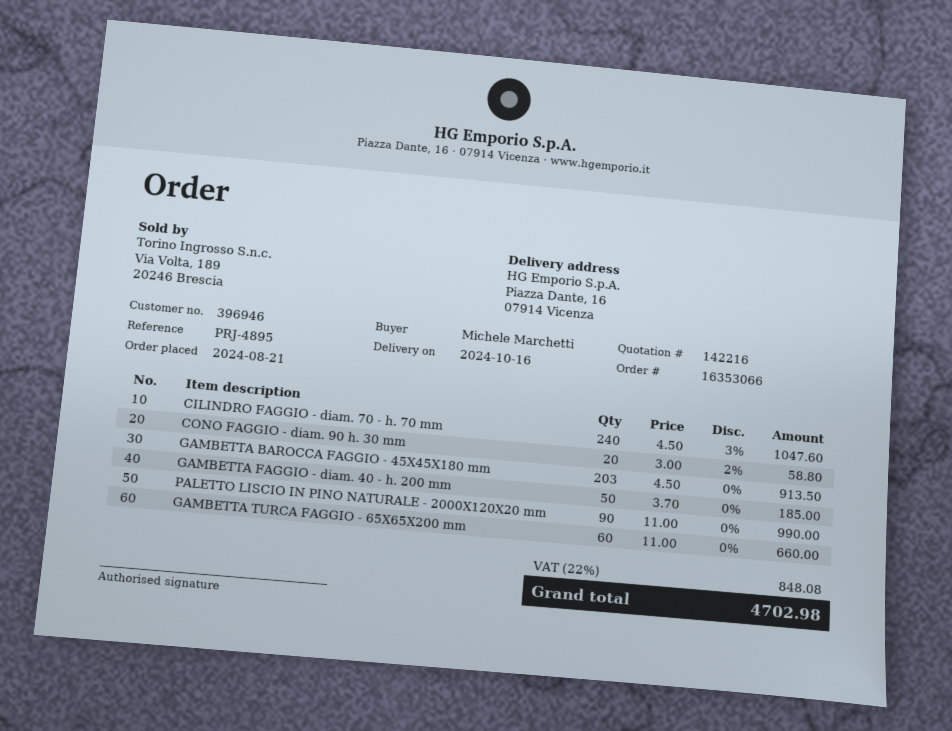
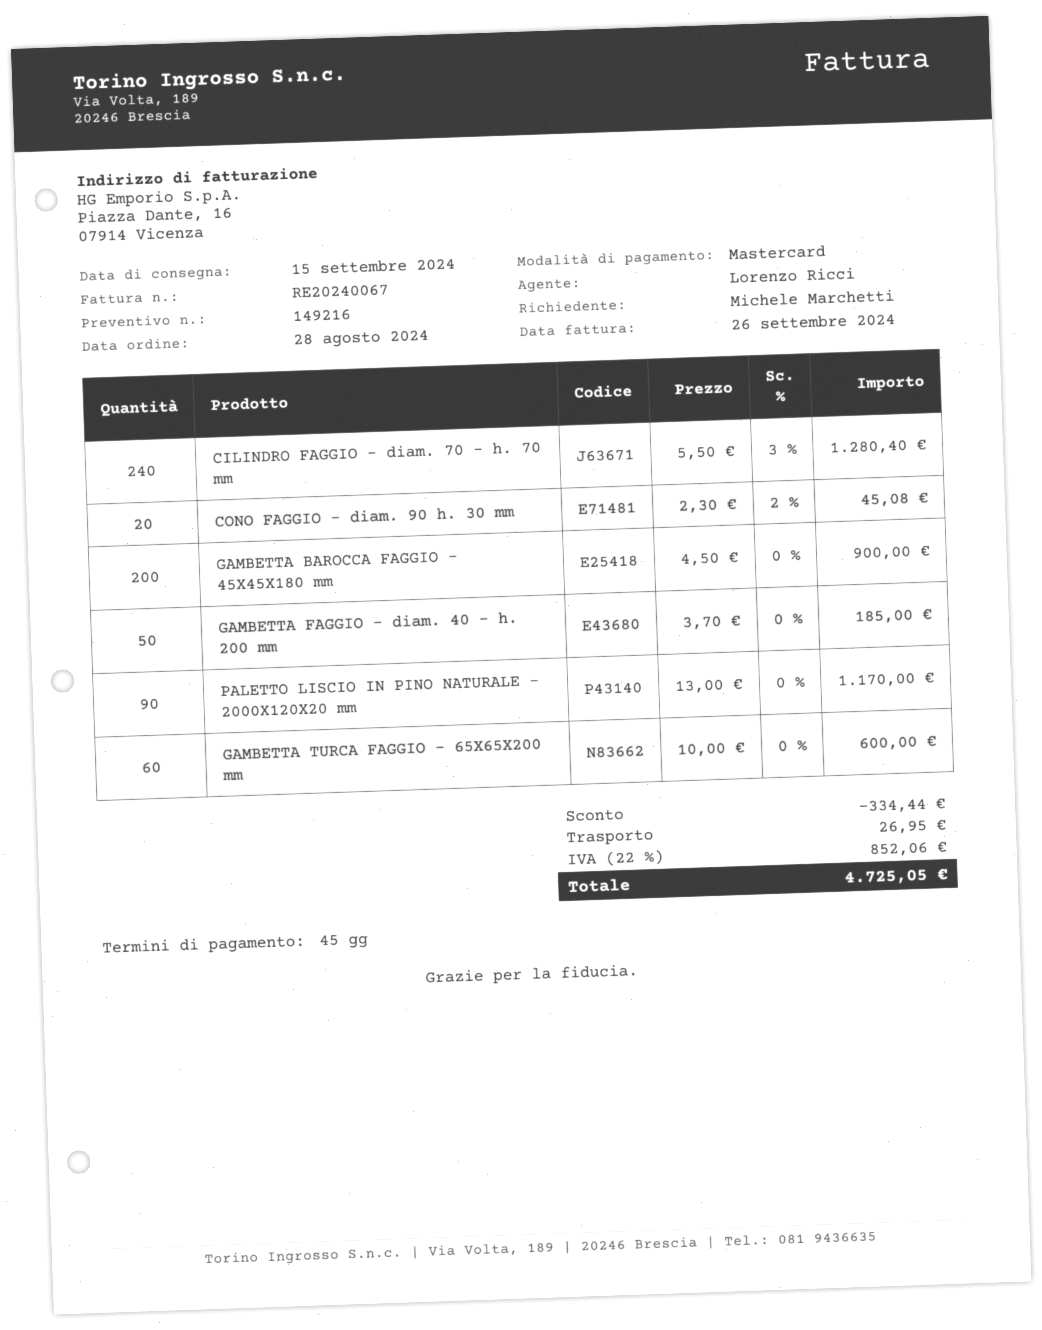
quote number: 142216 -> 149216
order date: 2024-08-21 -> 2024-08-28
delivery date: 2024-10-16 -> 2024-09-15
CILINDRO FAGGIO - diam. 70 - h. 70 mm: 240 x 4.50 - 3% = 1047.60 -> 240 x 5.50 - 3% = 1280.40
CONO FAGGIO - diam. 90 h. 30 mm: 20 x 3.00 - 2% = 58.80 -> 20 x 2.30 - 2% = 45.08
GAMBETTA BAROCCA FAGGIO - 45X45X180 mm: 203 x 4.50 = 913.50 -> 200 x 4.50 = 900.00
PALETTO LISCIO IN PINO NATURALE - 2000X120X20 mm: 90 x 11.00 = 990.00 -> 90 x 13.00 = 1170.00
GAMBETTA TURCA FAGGIO - 65X65X200 mm: 60 x 11.00 = 660.00 -> 60 x 10.00 = 600.00
discount: none -> 334.44
shipping: none -> 26.95
tax: 22% = 848.08 -> 22% = 852.06
total: 4702.98 -> 4725.05

